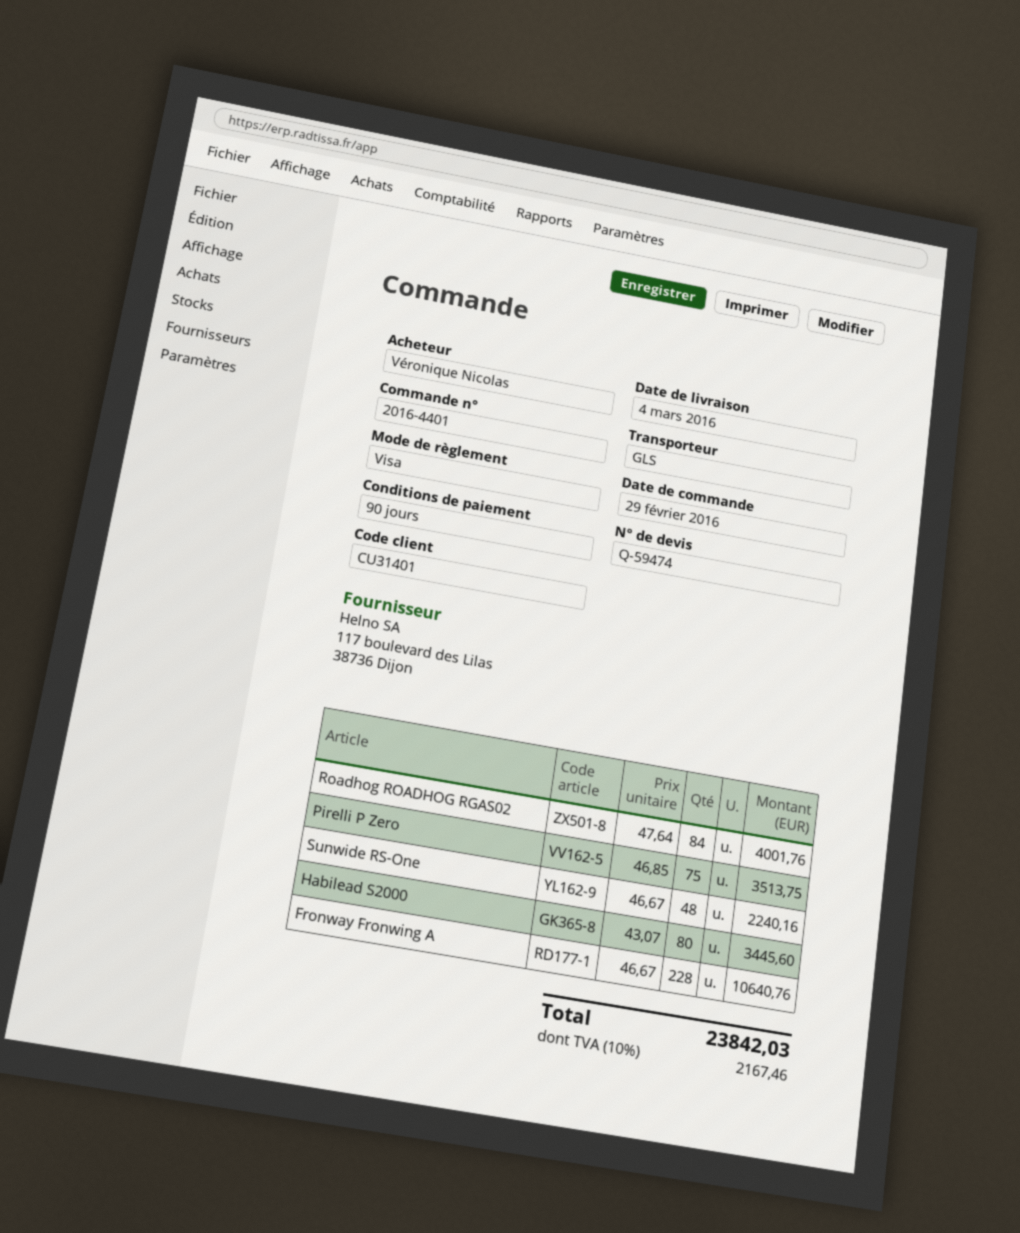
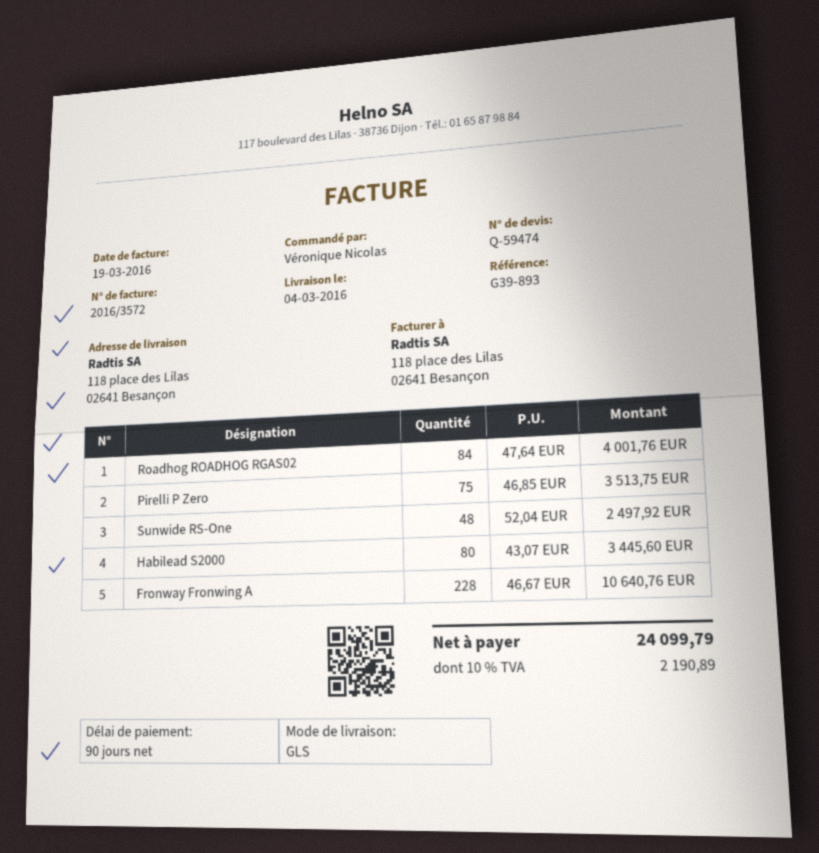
Sunwide RS-One: 48 x 46.67 = 2240.16 -> 48 x 52.04 = 2497.92
tax: 10% = 2167.46 -> 10% = 2190.89
total: 23842.03 -> 24099.79

